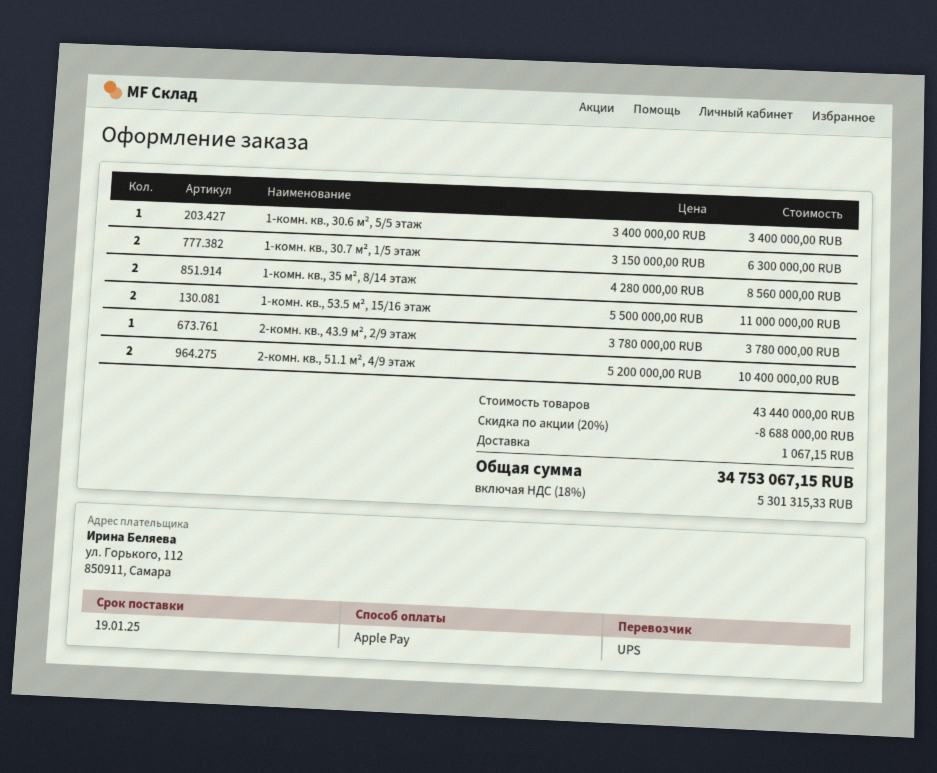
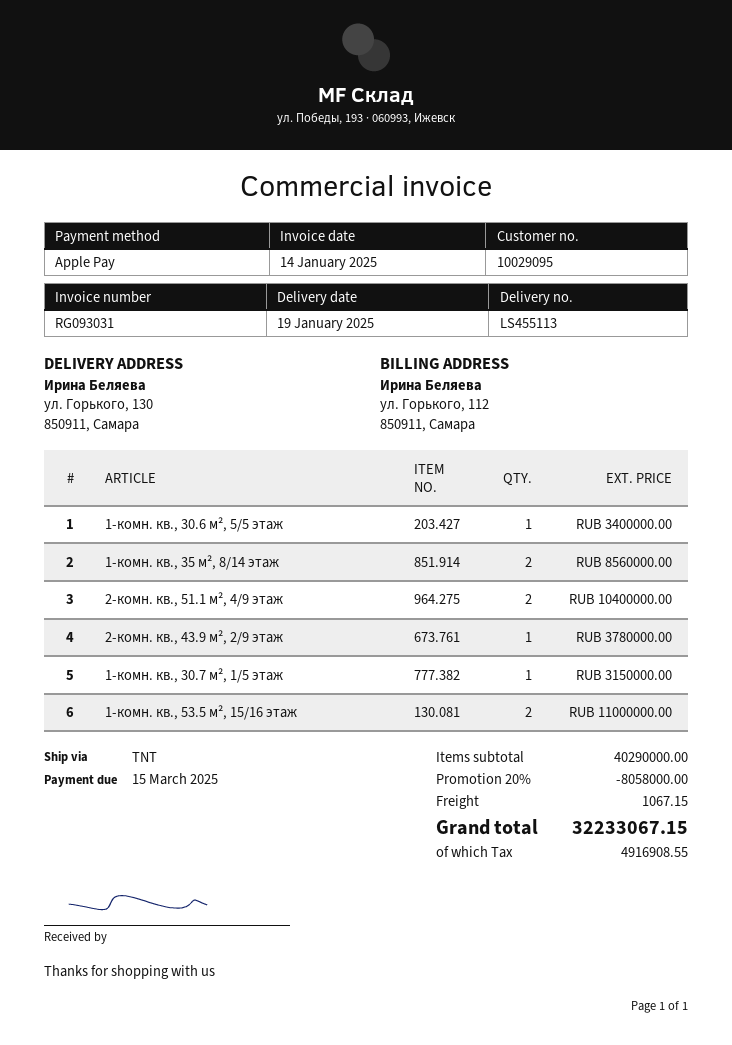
shipping method: UPS -> TNT
1-комн. кв., 30.7 м², 1/5 этаж: 2 for 6300000.00 -> 1 for 3150000.00
subtotal: 43440000.00 -> 40290000.00
discount: 20% = 8688000.00 -> 20% = 8058000.00
tax: 5301315.33 -> 4916908.55
total: 34753067.15 -> 32233067.15

